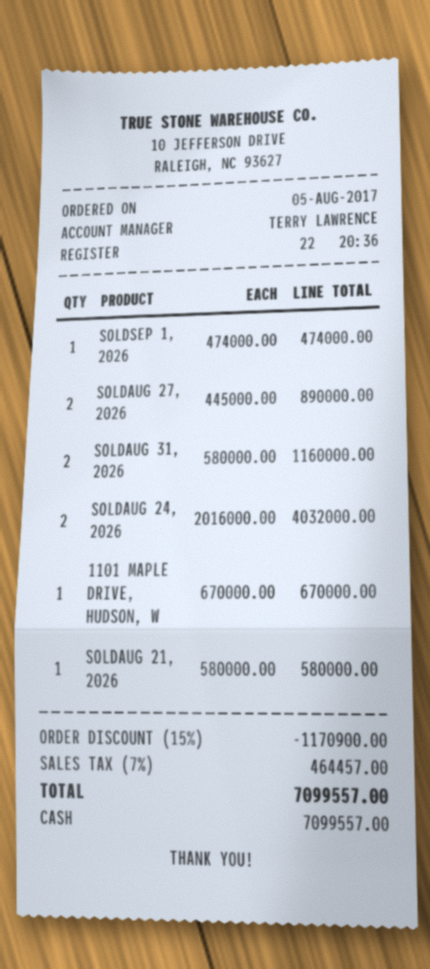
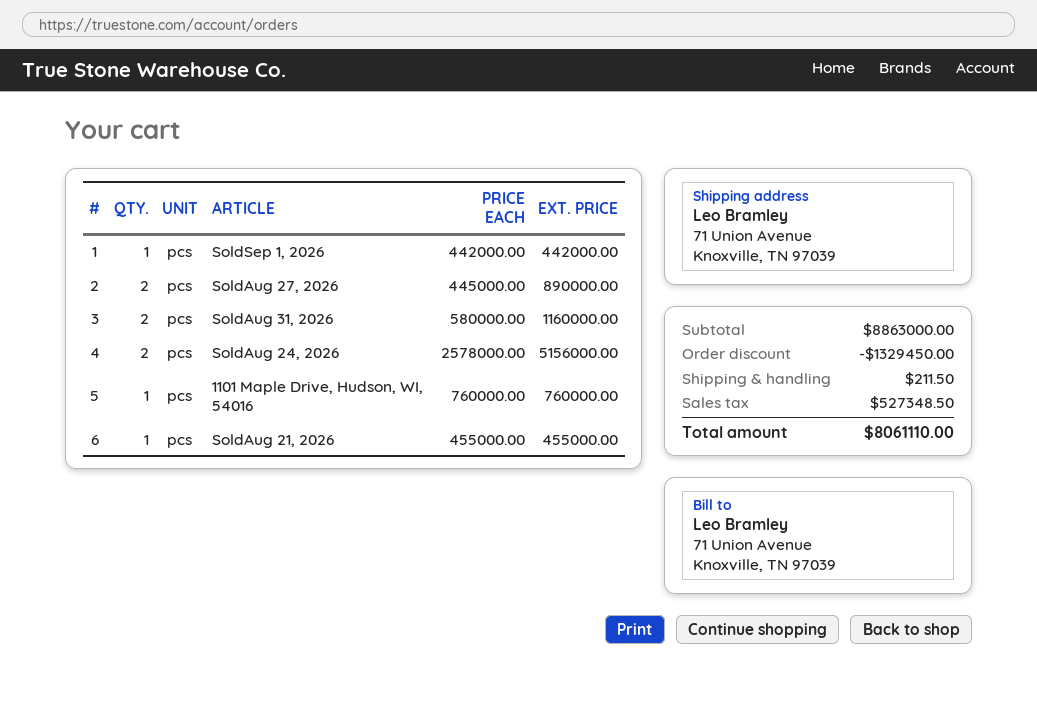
SOLDSEP 1, 2026: 1 x 474000.00 = 474000.00 -> 1 x 442000.00 = 442000.00
SOLDAUG 24, 2026: 2 x 2016000.00 = 4032000.00 -> 2 x 2578000.00 = 5156000.00
1101 MAPLE DRIVE, HUDSON, W: 1 x 670000.00 = 670000.00 -> 1 x 760000.00 = 760000.00
SOLDAUG 21, 2026: 1 x 580000.00 = 580000.00 -> 1 x 455000.00 = 455000.00
discount: 1170900.00 -> 1329450.00
shipping: none -> 211.50
tax: 464457.00 -> 527348.50
total: 7099557.00 -> 8061110.00

